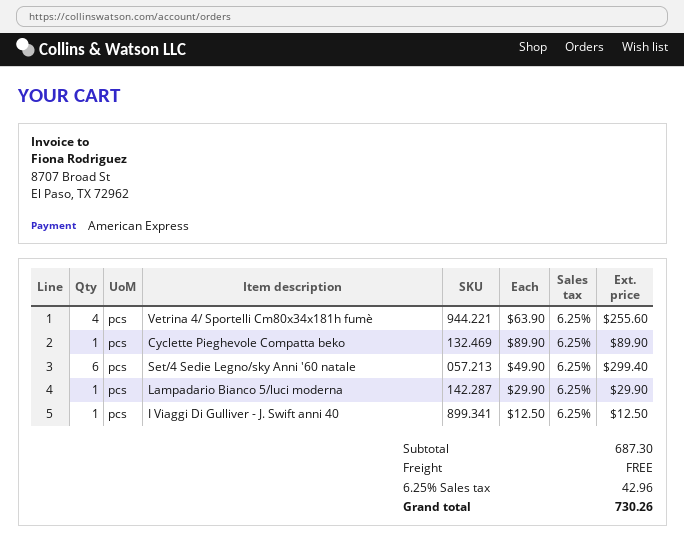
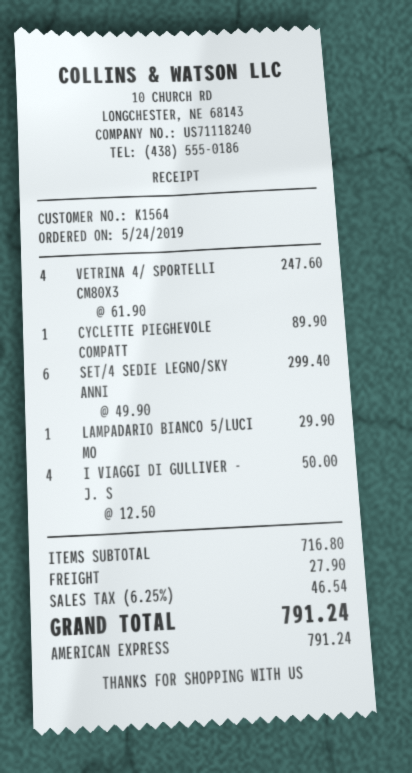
Vetrina 4/ Sportelli Cm80x34x181h fumè: 4 x 63.90 = 255.60 -> 4 x 61.90 = 247.60
I Viaggi Di Gulliver - J. Swift anni 40: 1 x 12.50 = 12.50 -> 4 x 12.50 = 50.00
subtotal: 687.30 -> 716.80
shipping: 0.00 -> 27.90
tax: 6.25% = 42.96 -> 6.25% = 46.54
total: 730.26 -> 791.24

